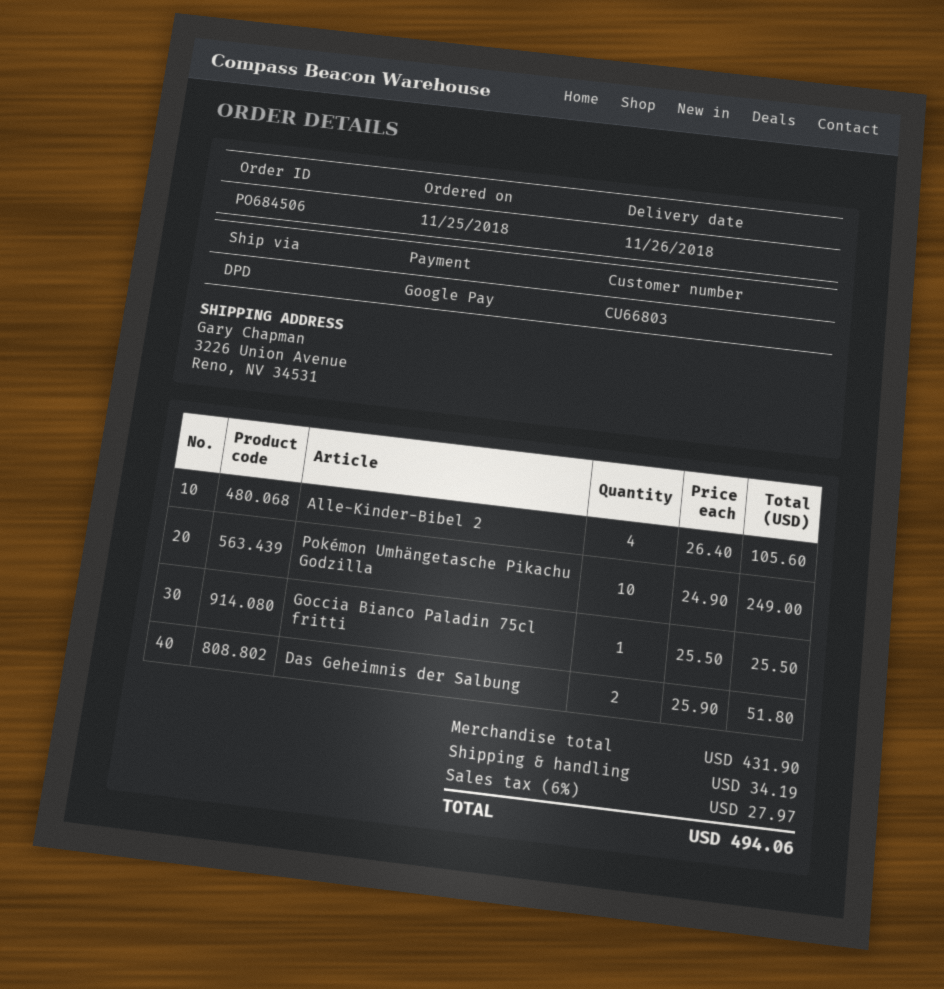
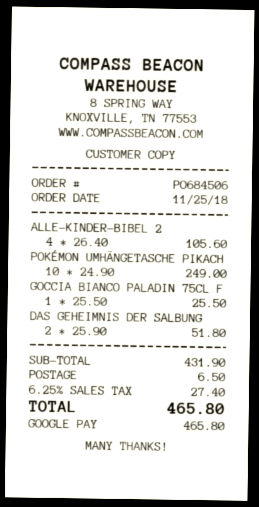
shipping: 34.19 -> 6.50
tax: 6% = 27.97 -> 6.25% = 27.40
total: 494.06 -> 465.80

